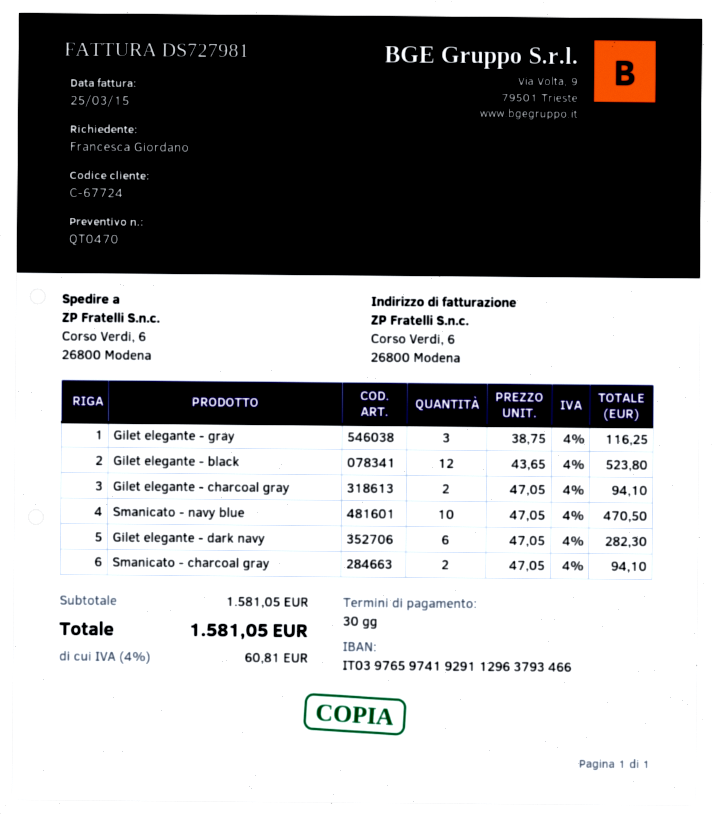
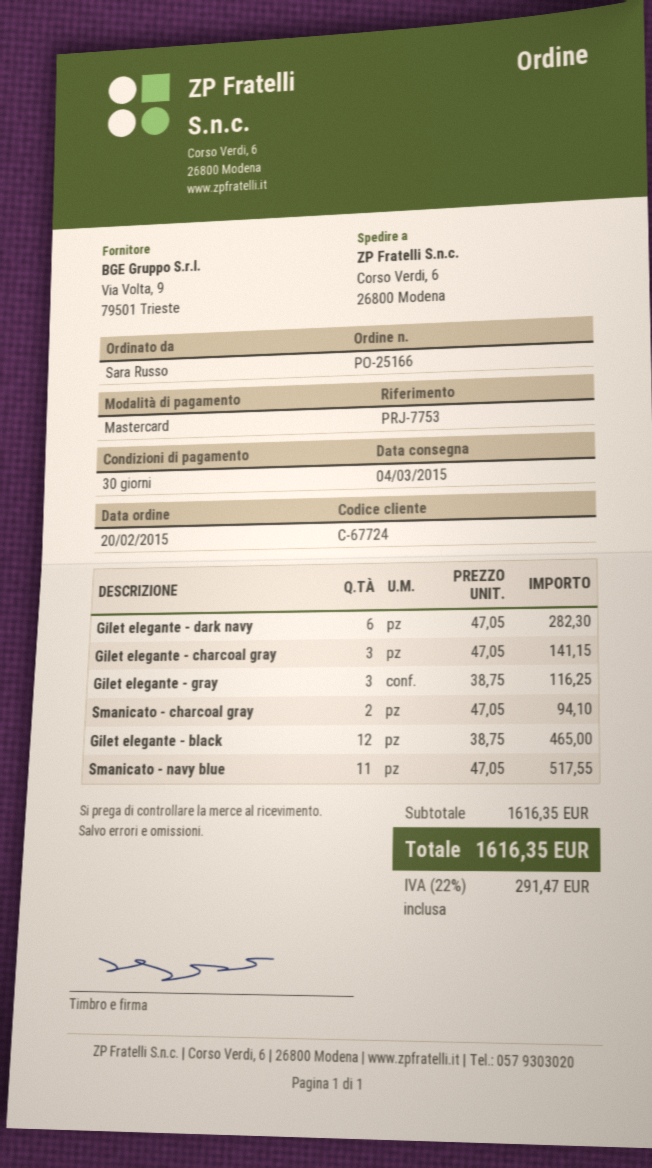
ordered by: Francesca Giordano -> Sara Russo
Gilet elegante - black: 12 x 43.65 = 523.80 -> 12 x 38.75 = 465.00
Gilet elegante - charcoal gray: 2 x 47.05 = 94.10 -> 3 x 47.05 = 141.15
Smanicato - navy blue: 10 x 47.05 = 470.50 -> 11 x 47.05 = 517.55
subtotal: 1581.05 -> 1616.35
tax: 4% = 60.81 -> 22% = 291.47
total: 1581.05 -> 1616.35

